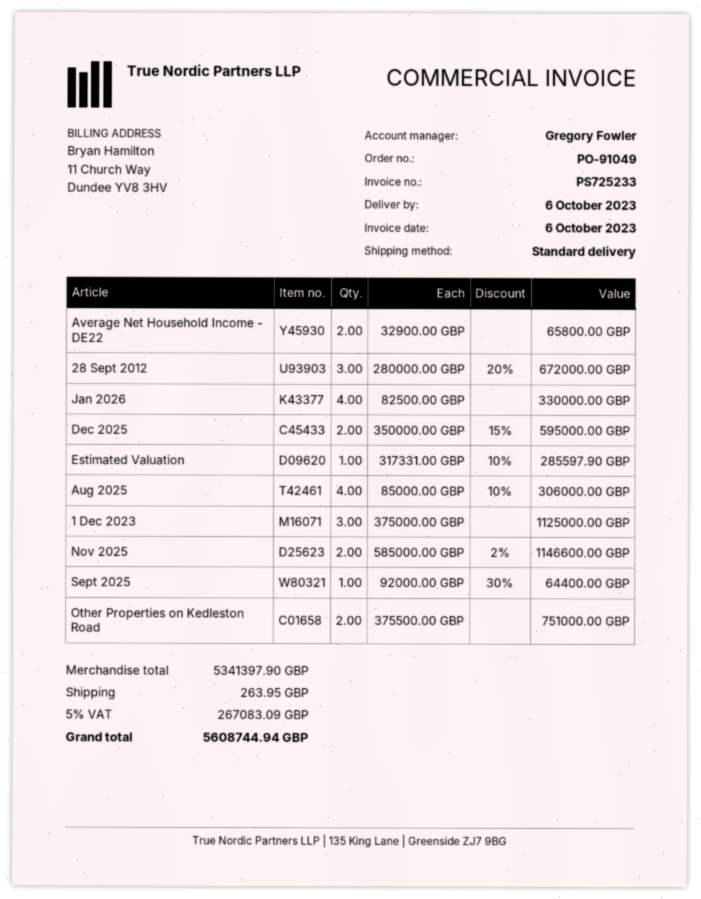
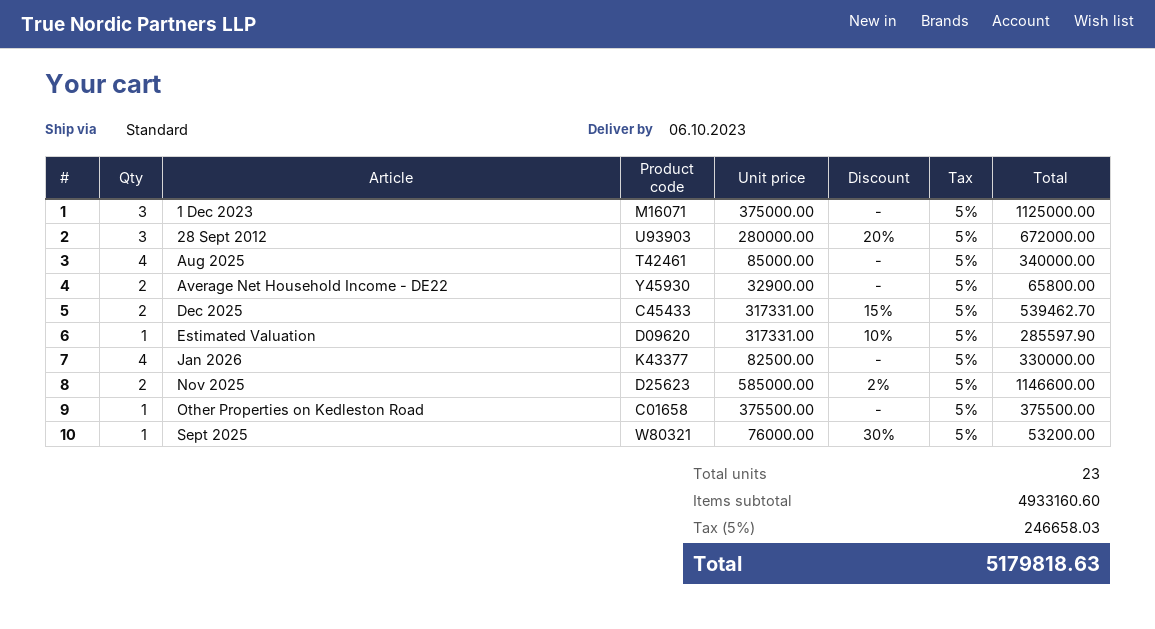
Dec 2025: 2 x 350000.00 - 15% = 595000.00 -> 2 x 317331.00 - 15% = 539462.70
Aug 2025: 4 x 85000.00 - 10% = 306000.00 -> 4 x 85000.00 = 340000.00
Sept 2025: 1 x 92000.00 - 30% = 64400.00 -> 1 x 76000.00 - 30% = 53200.00
Other Properties on Kedleston Road: 2 x 375500.00 = 751000.00 -> 1 x 375500.00 = 375500.00
subtotal: 5341397.90 -> 4933160.60
shipping: 263.95 -> none
tax: 5% = 267083.09 -> 5% = 246658.03
total: 5608744.94 -> 5179818.63

